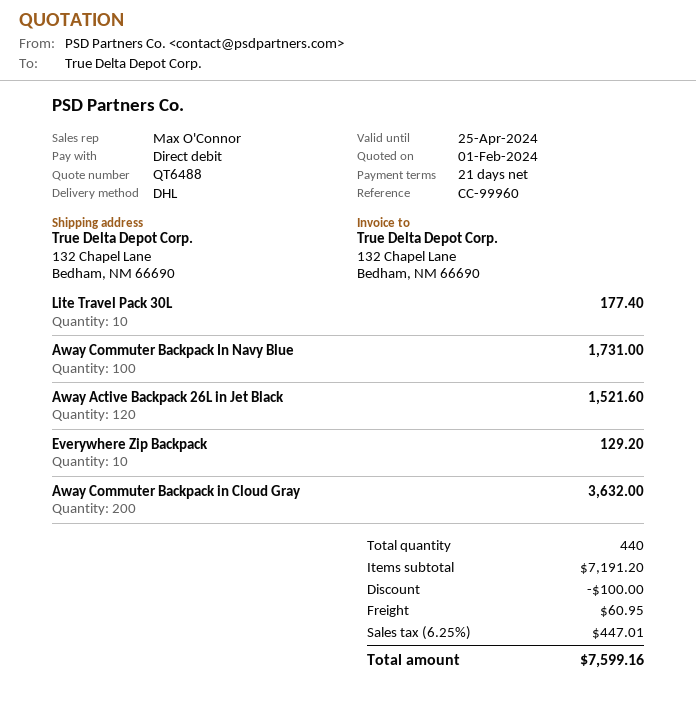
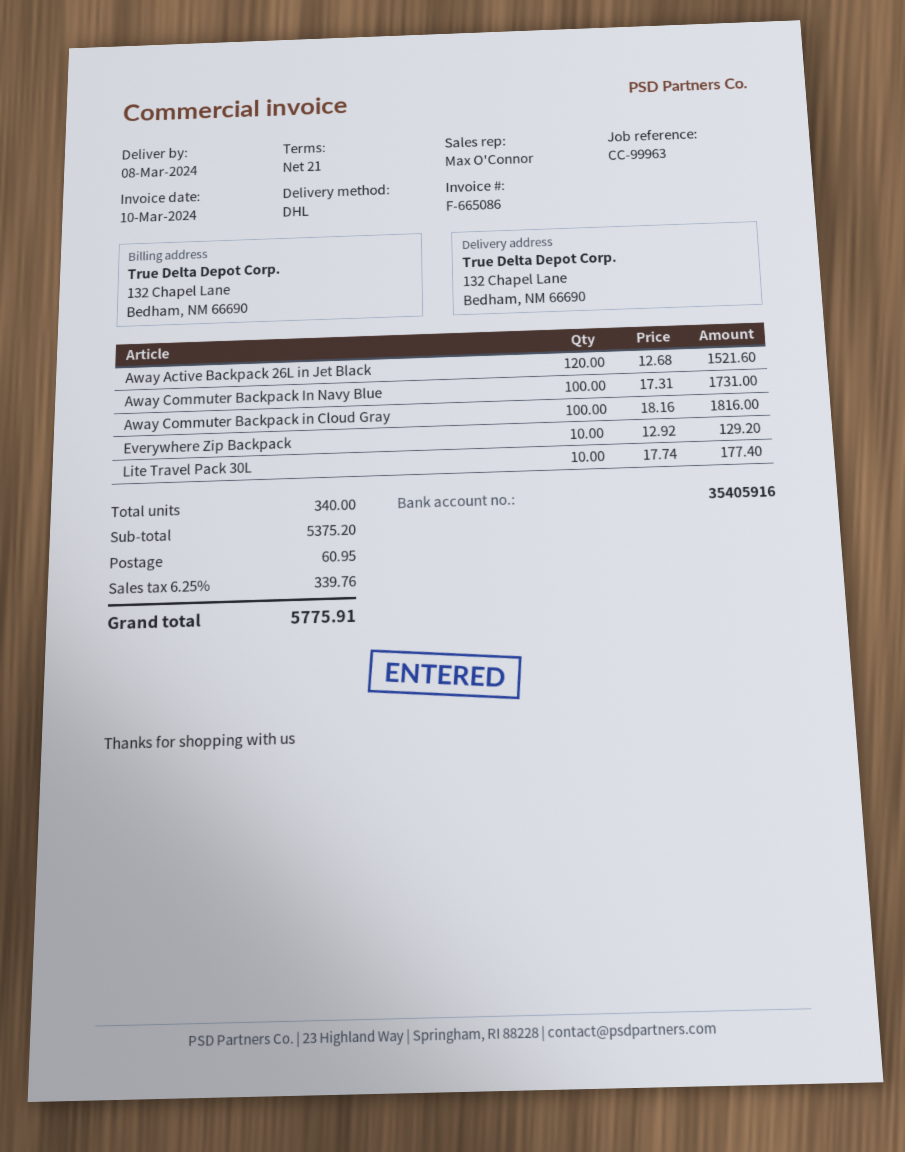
reference: CC-99960 -> CC-99963
Away Commuter Backpack in Cloud Gray: 200 for 3632.00 -> 100 for 1816.00
total quantity: 440 -> 340
subtotal: 7191.20 -> 5375.20
discount: 100.00 -> none
tax: 6.25% = 447.01 -> 6.25% = 339.76
total: 7599.16 -> 5775.91

